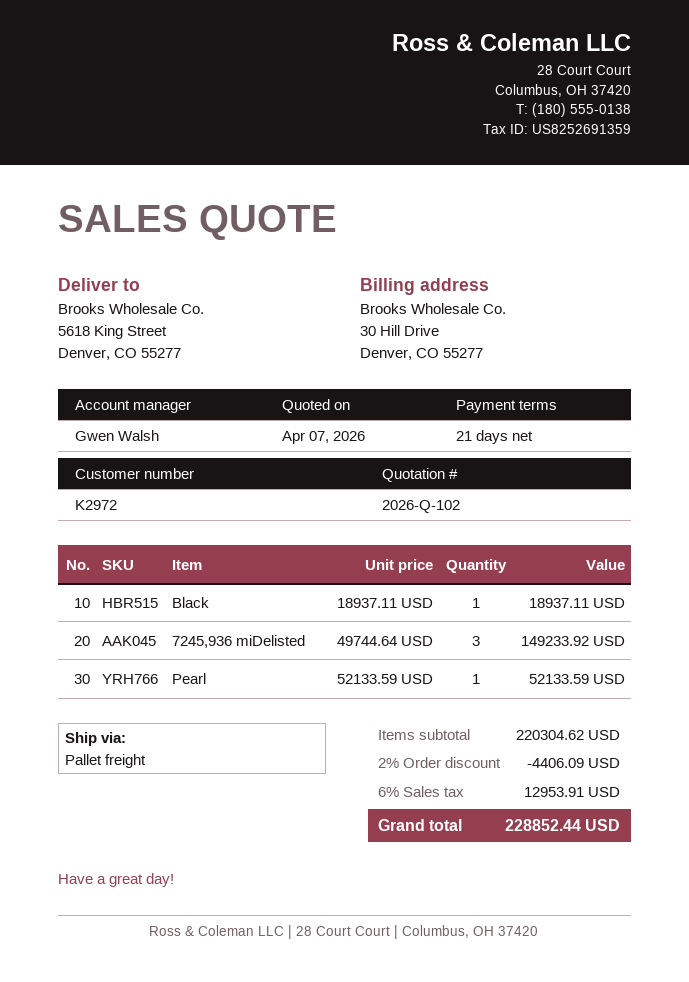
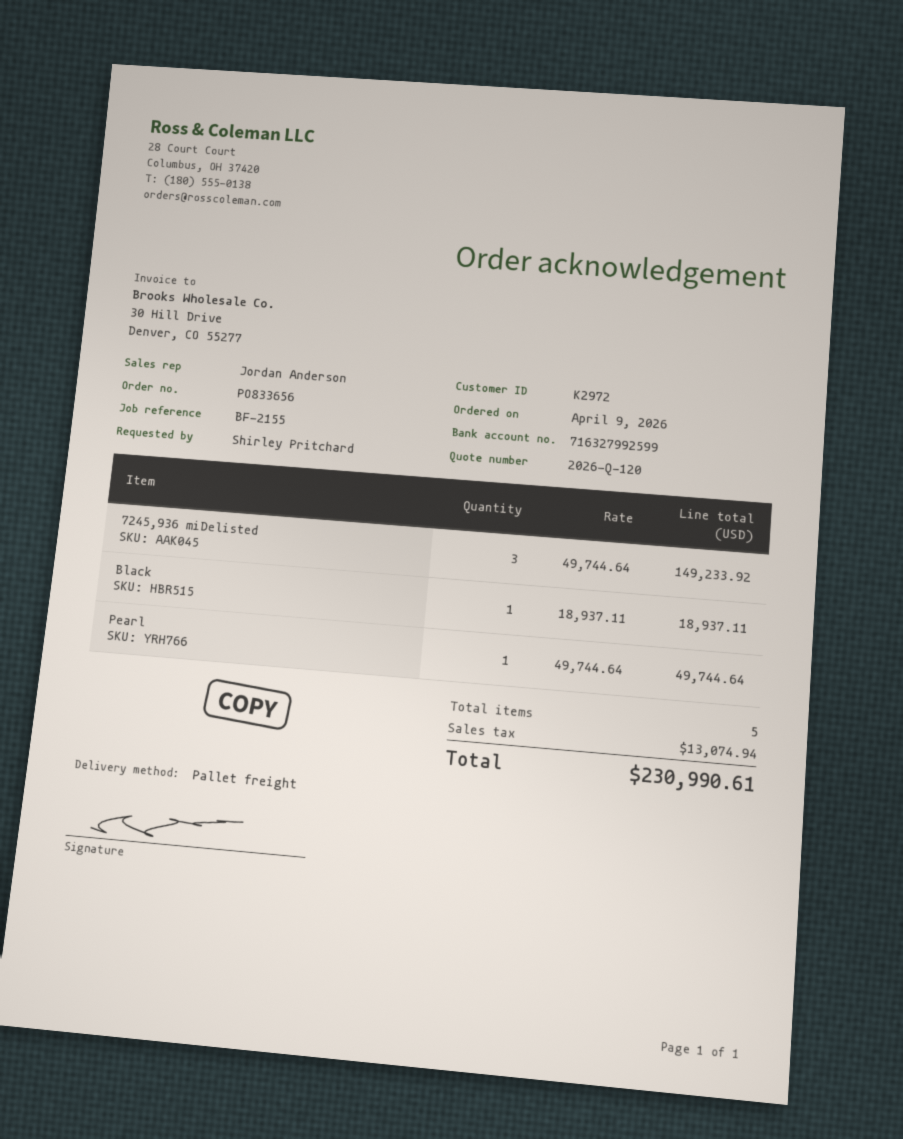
quote number: 2026-Q-102 -> 2026-Q-120
sales rep: Gwen Walsh -> Jordan Anderson
Pearl: 1 x 52133.59 = 52133.59 -> 1 x 49744.64 = 49744.64
discount: 2% = 4406.09 -> none
tax: 12953.91 -> 13074.94
total: 228852.44 -> 230990.61

